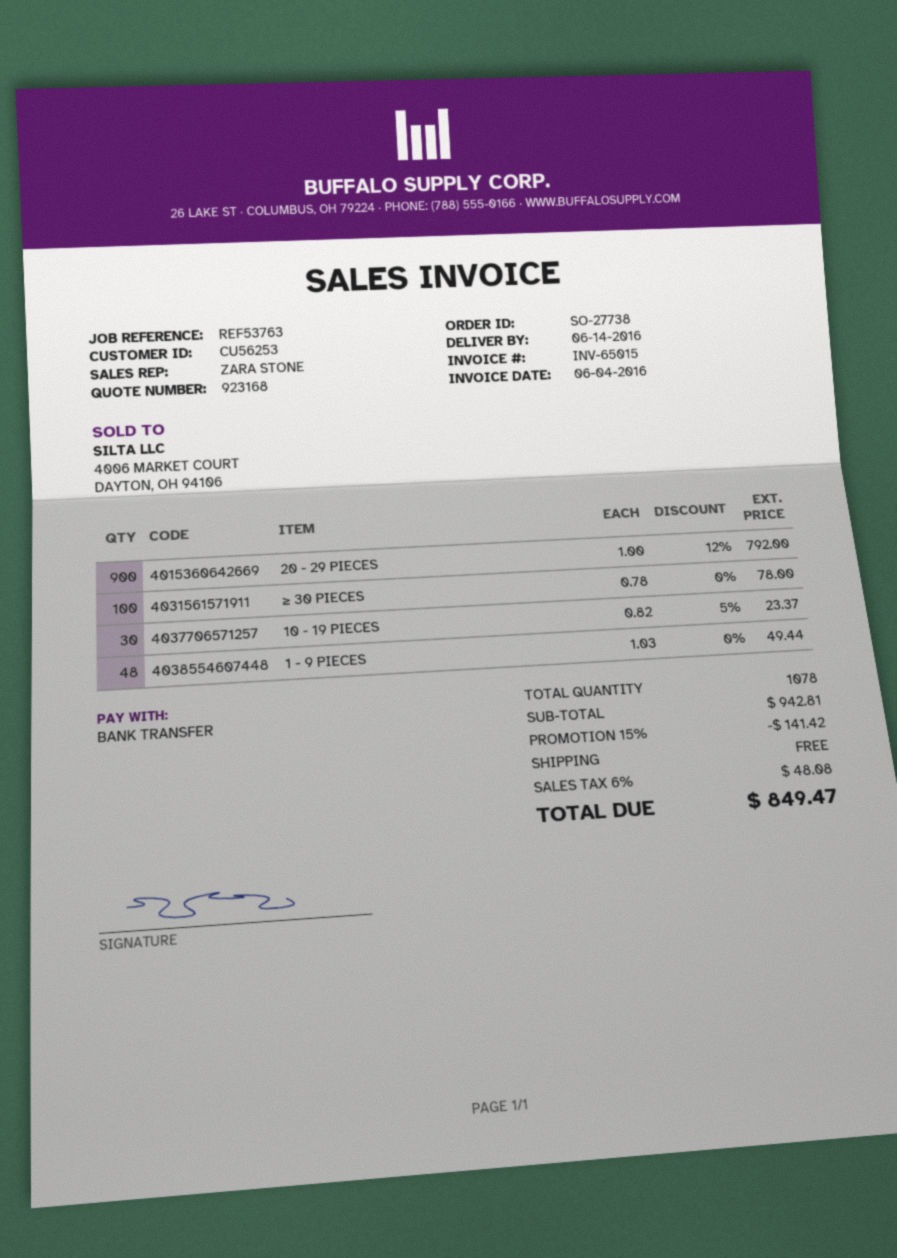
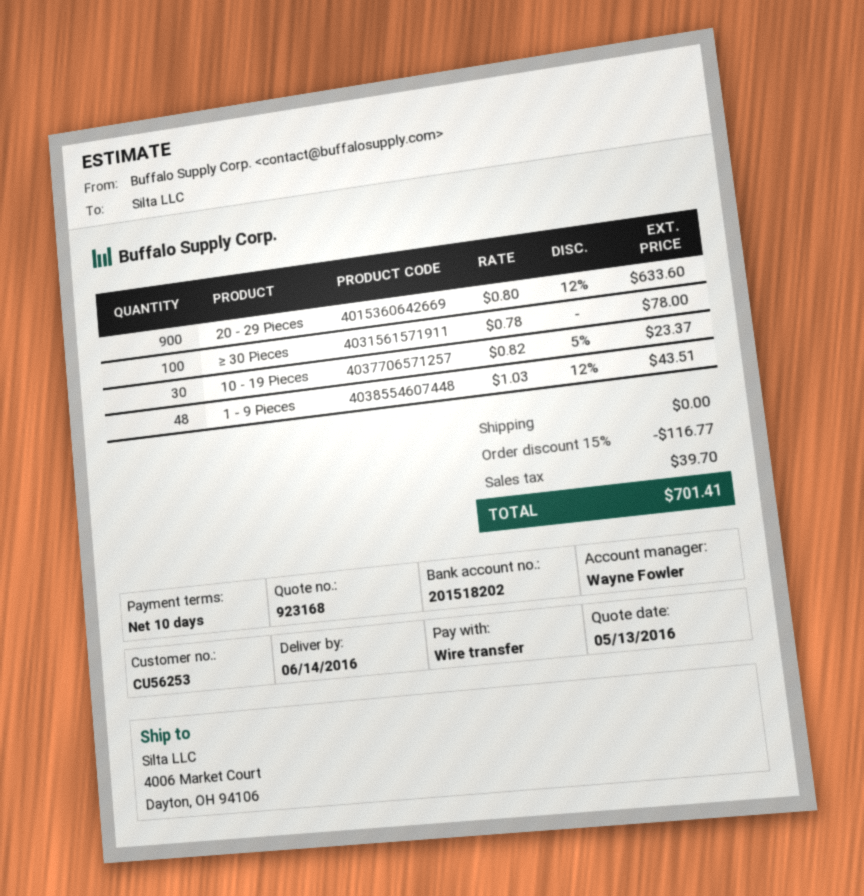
sales rep: ZARA STONE -> Wayne Fowler
20 - 29 PIECES: 900 x 1.00 - 12% = 792.00 -> 900 x 0.80 - 12% = 633.60
1 - 9 PIECES: 48 x 1.03 = 49.44 -> 48 x 1.03 - 12% = 43.51
discount: 15% = 141.42 -> 15% = 116.77
tax: 48.08 -> 39.70
total: 849.47 -> 701.41

